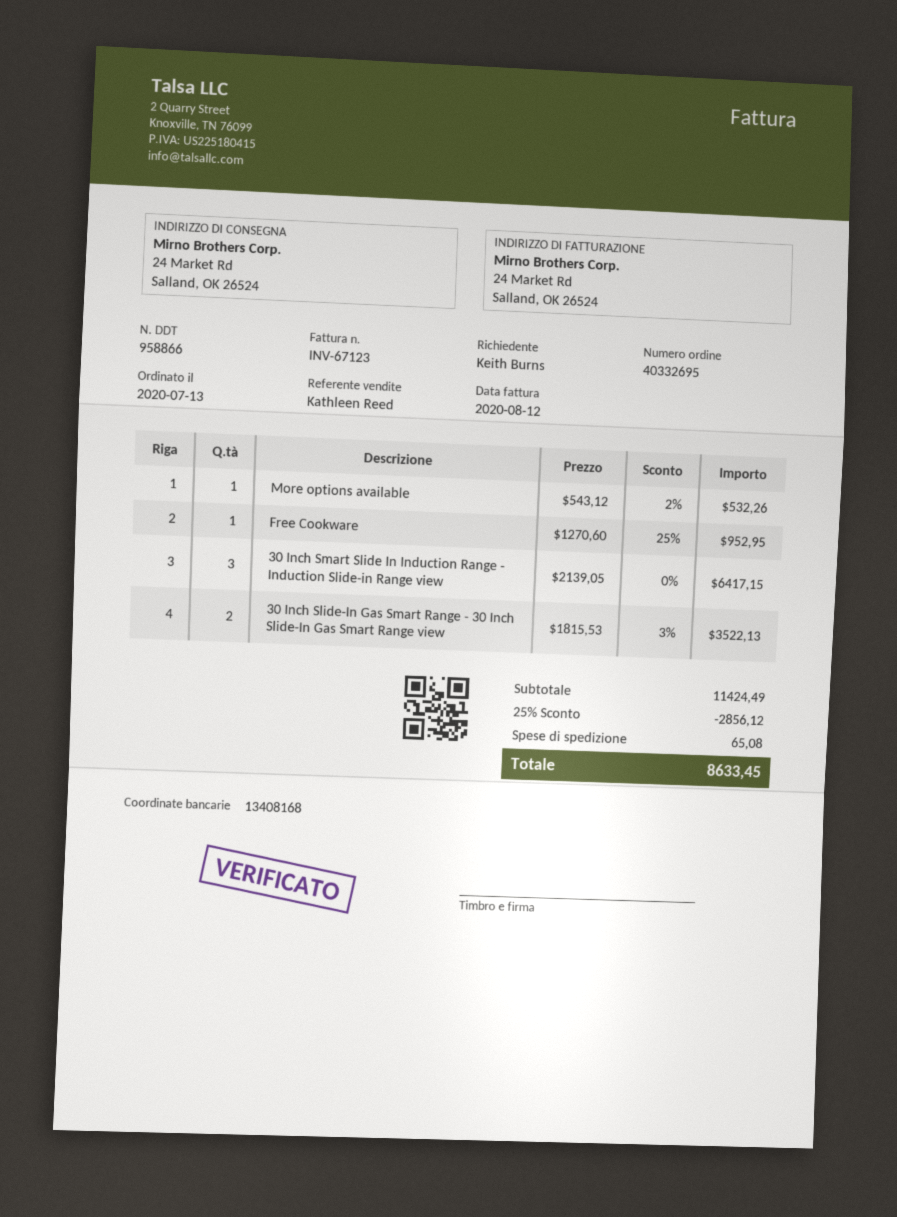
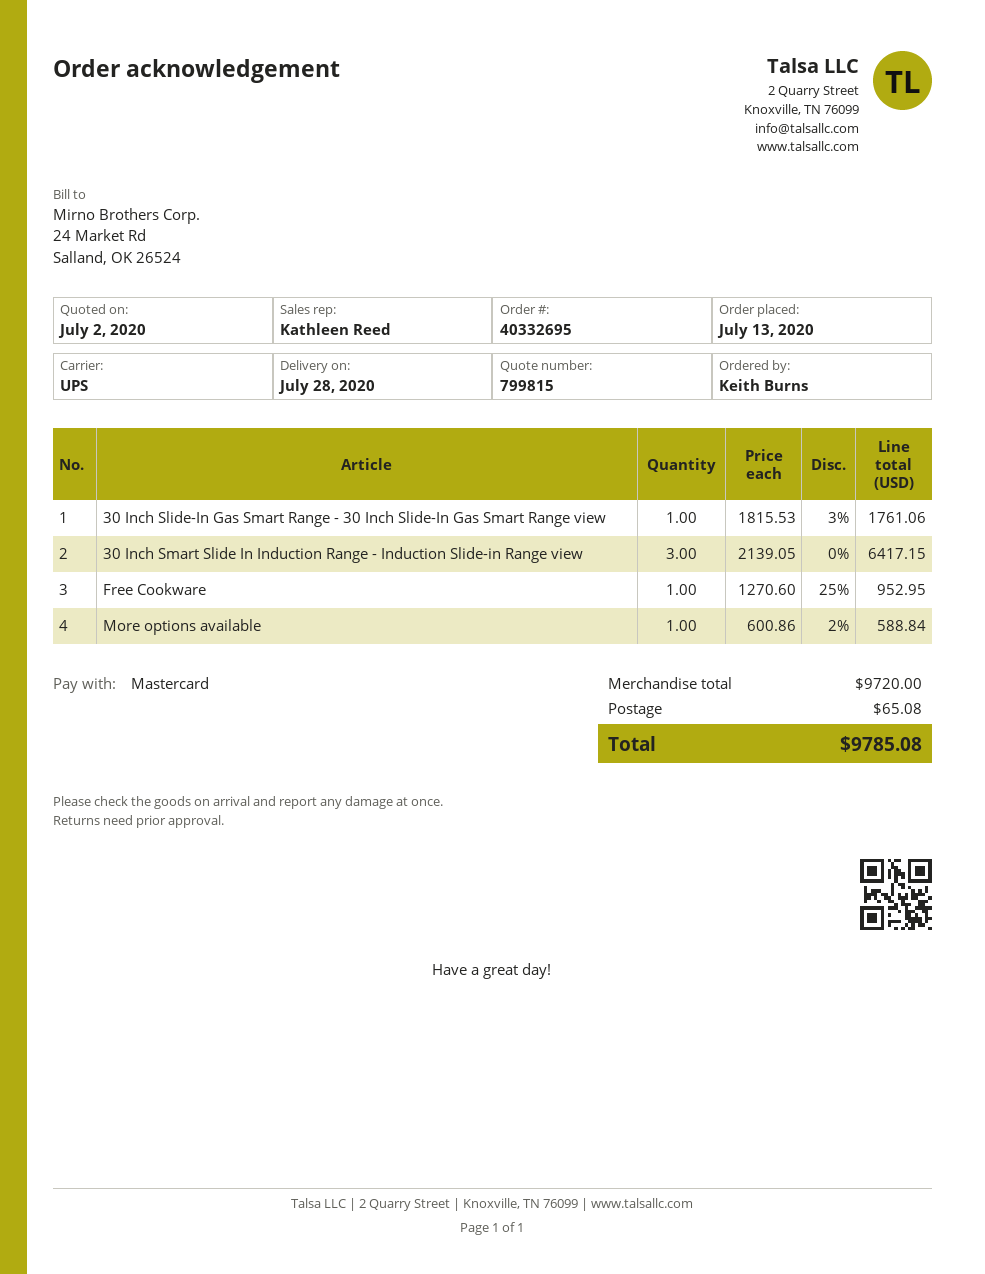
More options available: 1 x 543.12 - 2% = 532.26 -> 1 x 600.86 - 2% = 588.84
30 Inch Slide-In Gas Smart Range - 30 Inch Slide-In Gas Smart Range view: 2 x 1815.53 - 3% = 3522.13 -> 1 x 1815.53 - 3% = 1761.06
subtotal: 11424.49 -> 9720.00
discount: 25% = 2856.12 -> none
total: 8633.45 -> 9785.08

